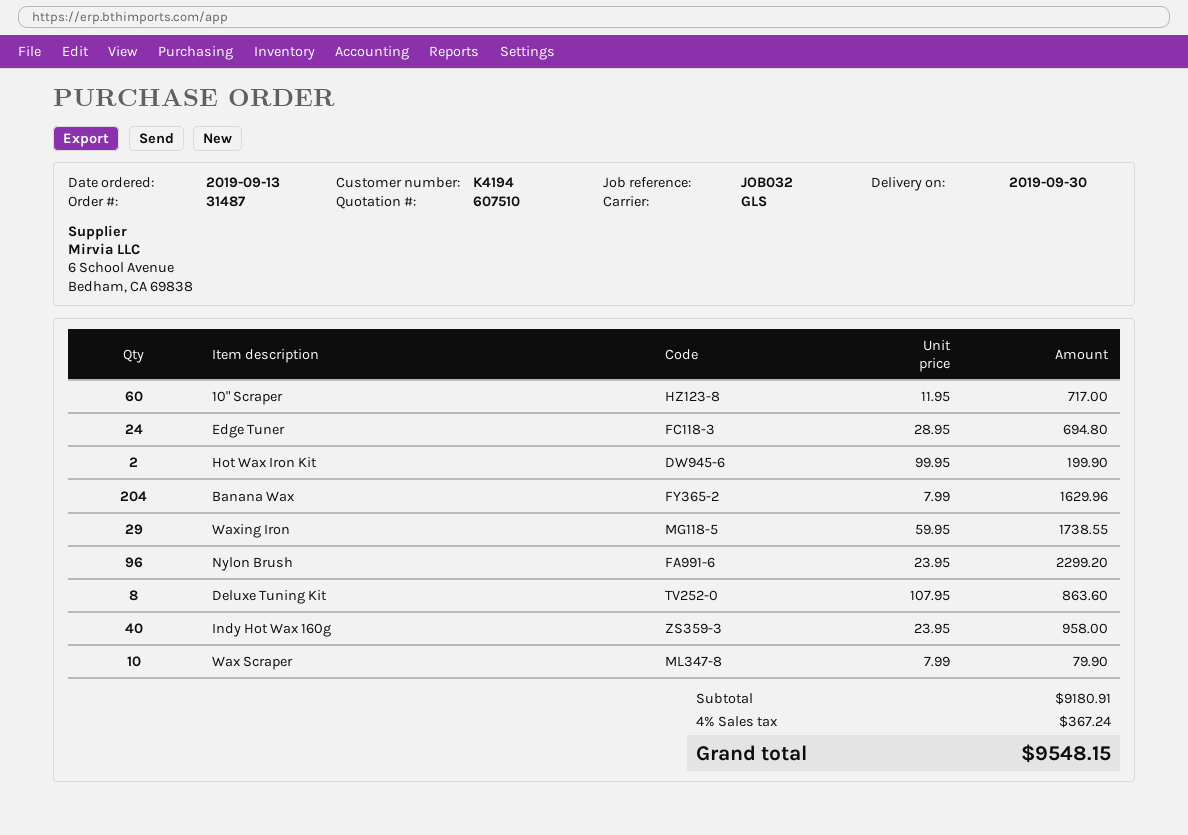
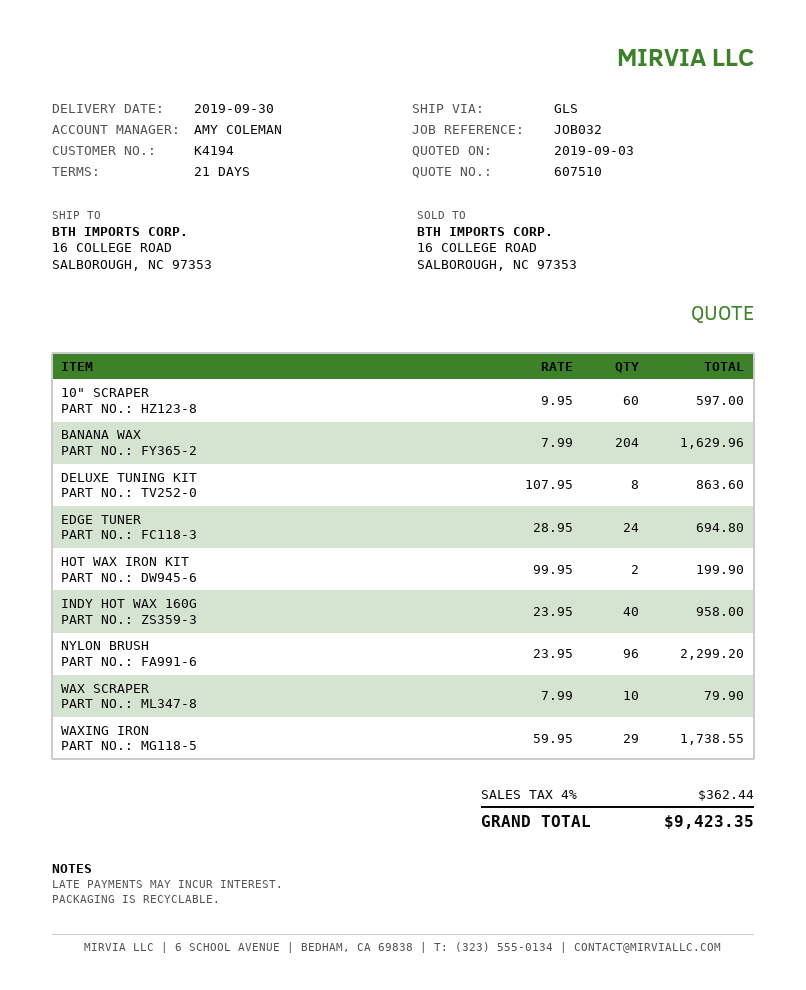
10" Scraper: 60 x 11.95 = 717.00 -> 60 x 9.95 = 597.00
tax: 4% = 367.24 -> 4% = 362.44
total: 9548.15 -> 9423.35

